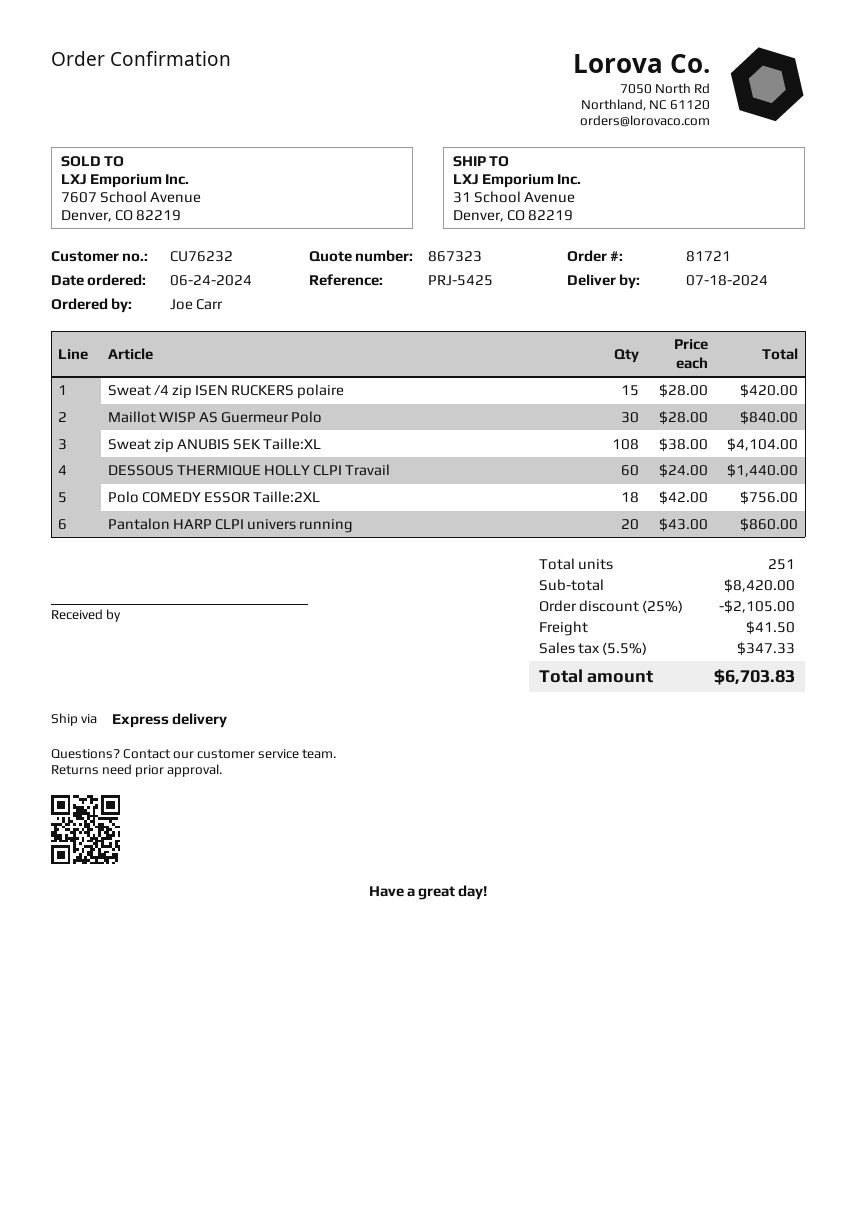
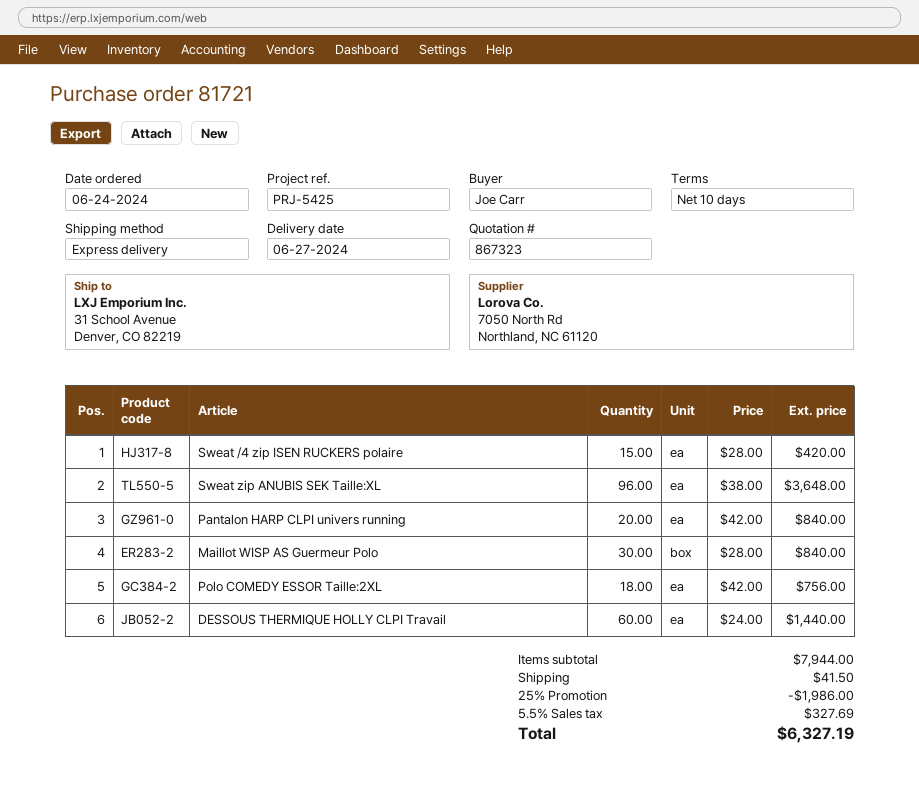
delivery date: 2024-07-18 -> 2024-06-27
Sweat zip ANUBIS SEK Taille:XL: 108 x 38.00 = 4104.00 -> 96 x 38.00 = 3648.00
Pantalon HARP CLPI univers running: 20 x 43.00 = 860.00 -> 20 x 42.00 = 840.00
subtotal: 8420.00 -> 7944.00
discount: 25% = 2105.00 -> 25% = 1986.00
tax: 5.5% = 347.33 -> 5.5% = 327.69
total: 6703.83 -> 6327.19

